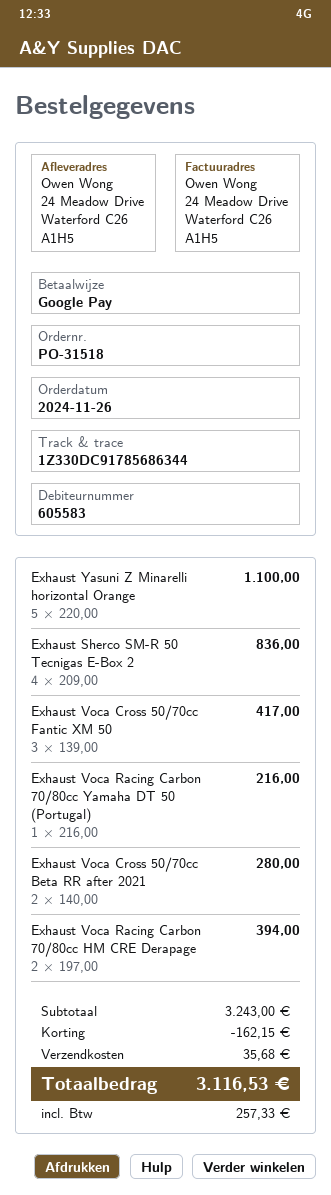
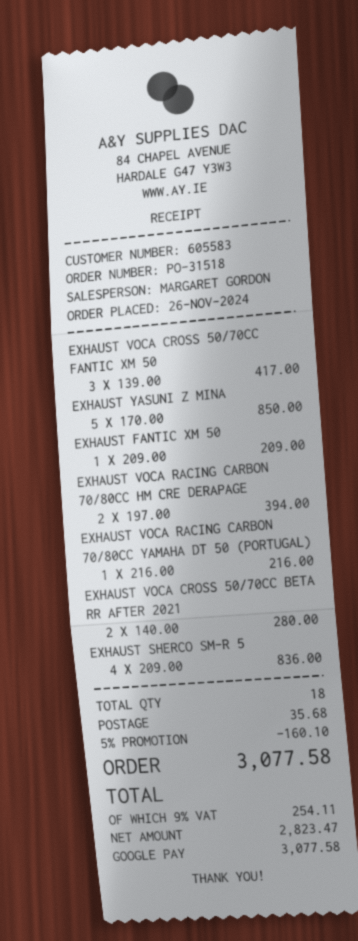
Exhaust Yasuni Z Minarelli horizontal Orange: 5 x 220.00 = 1100.00 -> 5 x 170.00 = 850.00
EXHAUST FANTIC XM 50: none -> 1 x 209.00 = 209.00
discount: 162.15 -> 160.10
tax: 257.33 -> 254.11
total: 3116.53 -> 3077.58

